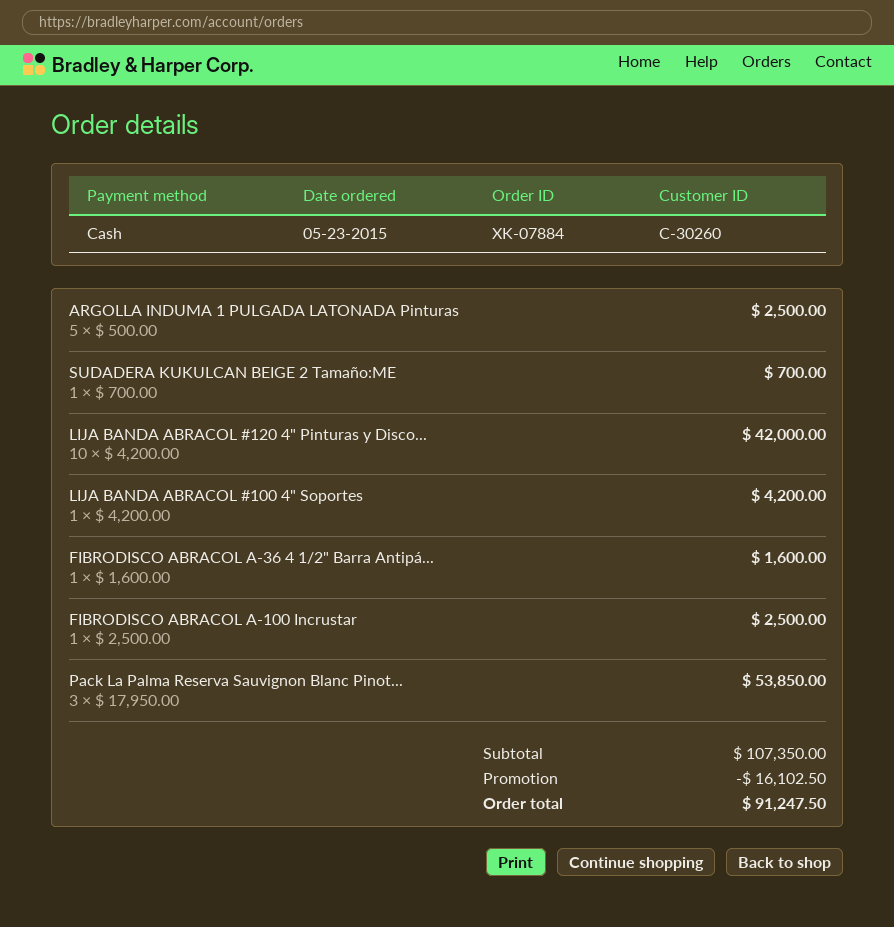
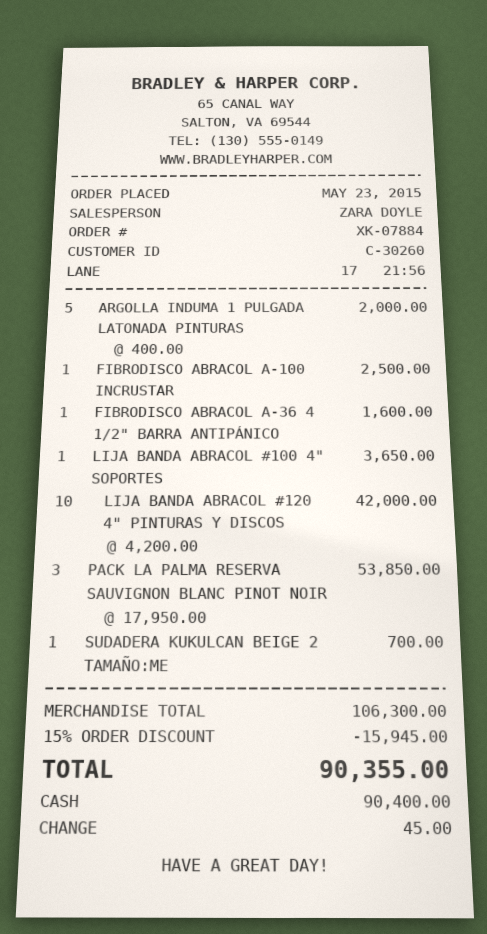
ARGOLLA INDUMA 1 PULGADA LATONADA Pinturas: 5 x 500.00 = 2500.00 -> 5 x 400.00 = 2000.00
LIJA BANDA ABRACOL #100 4" Soportes: 1 x 4200.00 = 4200.00 -> 1 x 3650.00 = 3650.00
subtotal: 107350.00 -> 106300.00
discount: 16102.50 -> 15945.00
total: 91247.50 -> 90355.00

